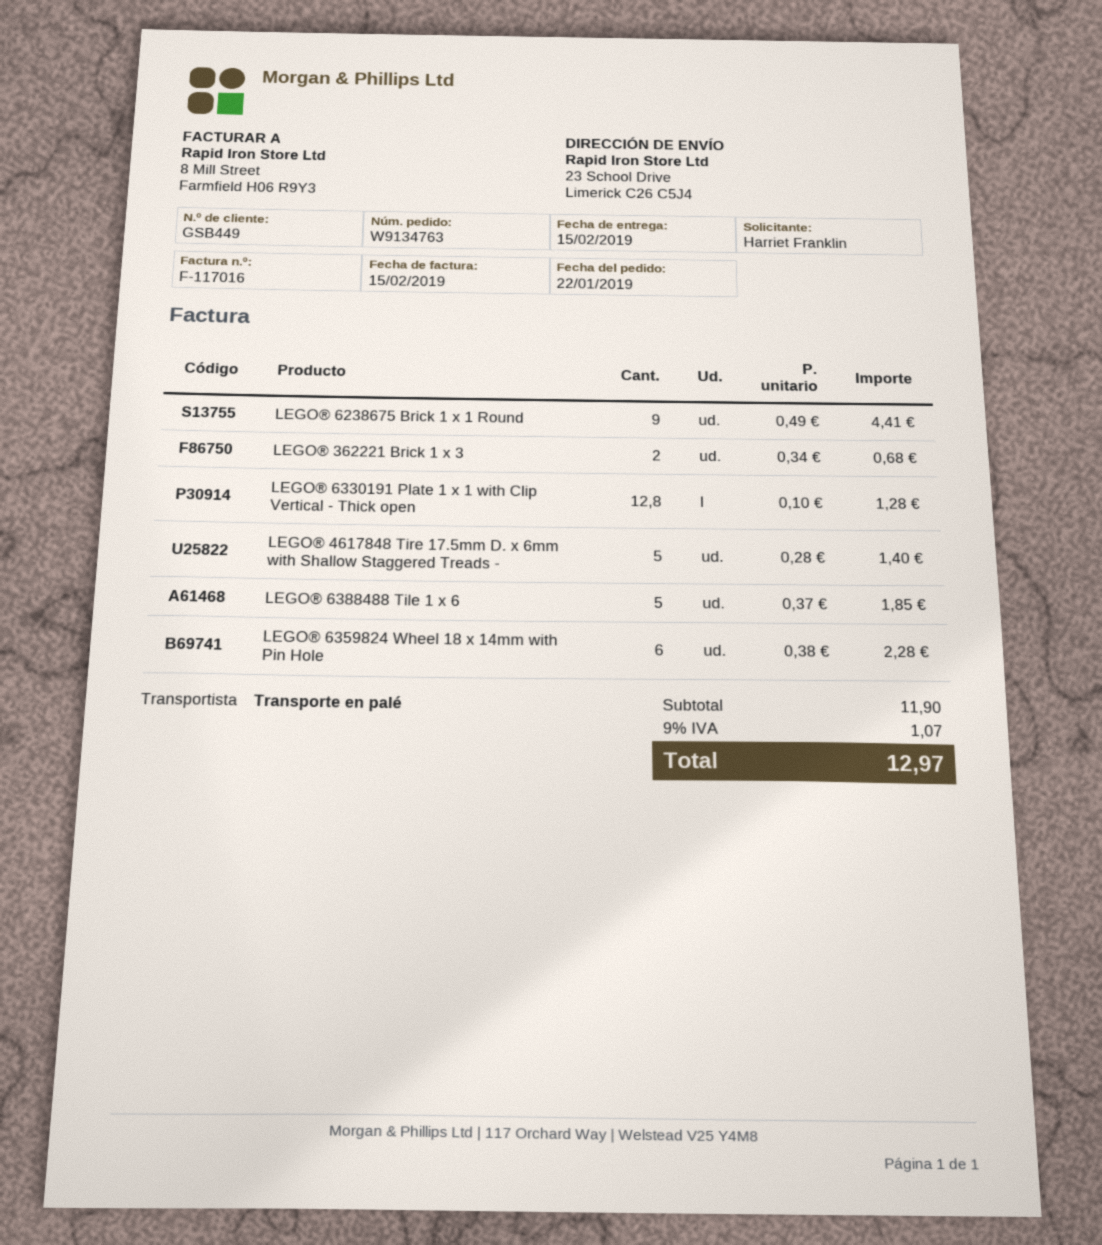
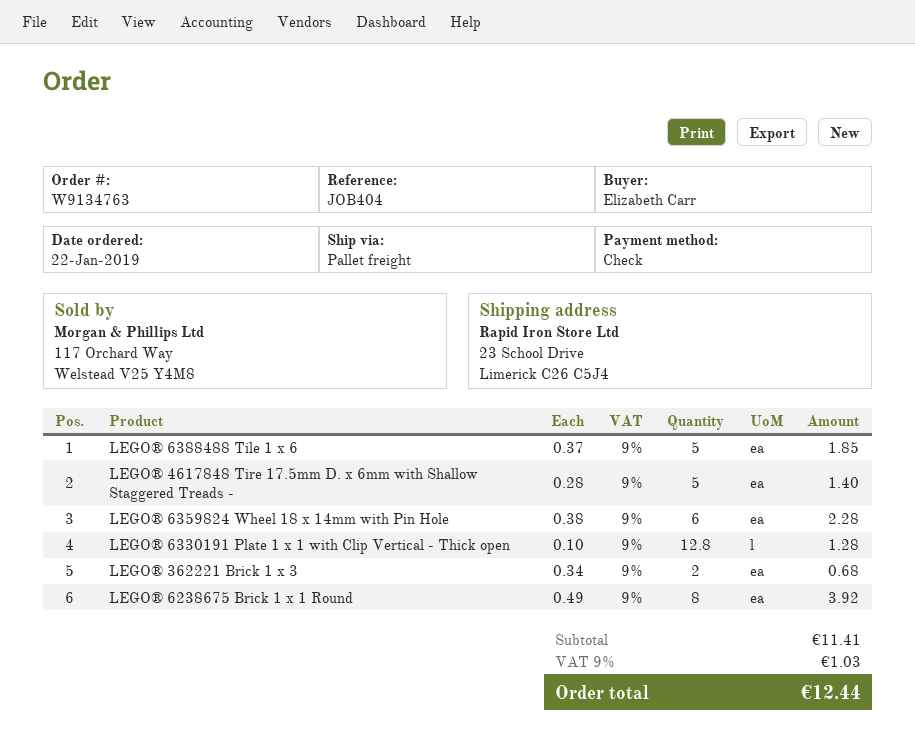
ordered by: Harriet Franklin -> Elizabeth Carr
LEGO® 6238675 Brick 1 x 1 Round: 9 x 0.49 = 4.41 -> 8 x 0.49 = 3.92
subtotal: 11.90 -> 11.41
tax: 9% = 1.07 -> 9% = 1.03
total: 12.97 -> 12.44

